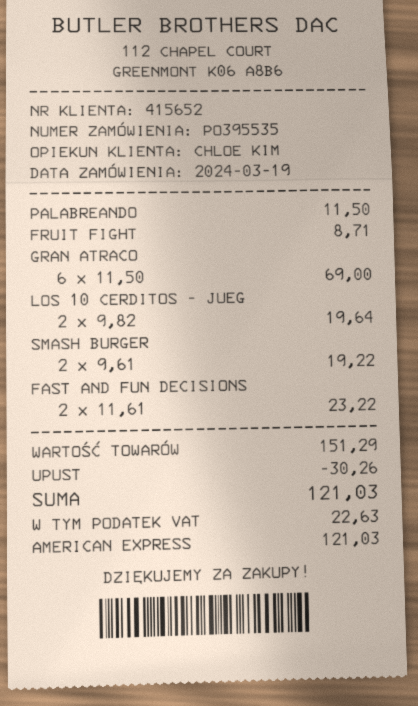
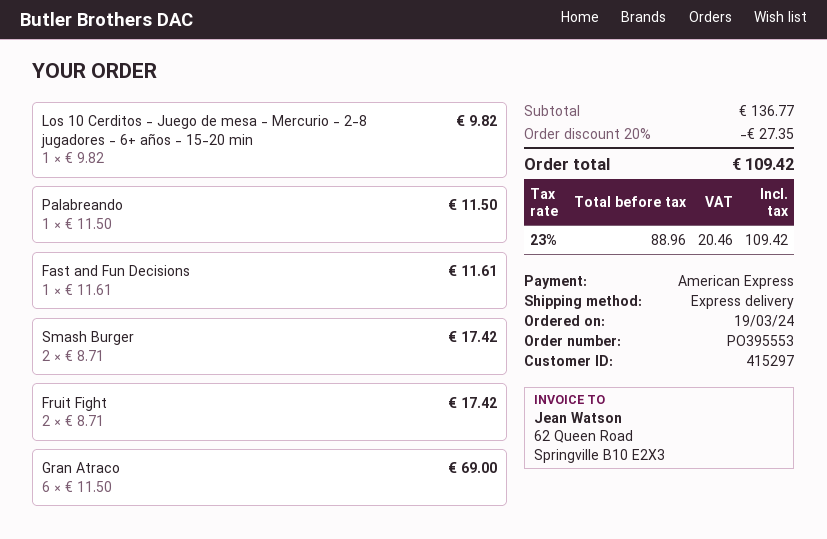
order number: PO395535 -> PO395553
customer number: 415652 -> 415297
FRUIT FIGHT: 1 x 8.71 = 8.71 -> 2 x 8.71 = 17.42
LOS 10 CERDITOS - JUEG: 2 x 9.82 = 19.64 -> 1 x 9.82 = 9.82
SMASH BURGER: 2 x 9.61 = 19.22 -> 2 x 8.71 = 17.42
FAST AND FUN DECISIONS: 2 x 11.61 = 23.22 -> 1 x 11.61 = 11.61
subtotal: 151.29 -> 136.77
discount: 30.26 -> 27.35
tax: 22.63 -> 20.46
total: 121.03 -> 109.42

